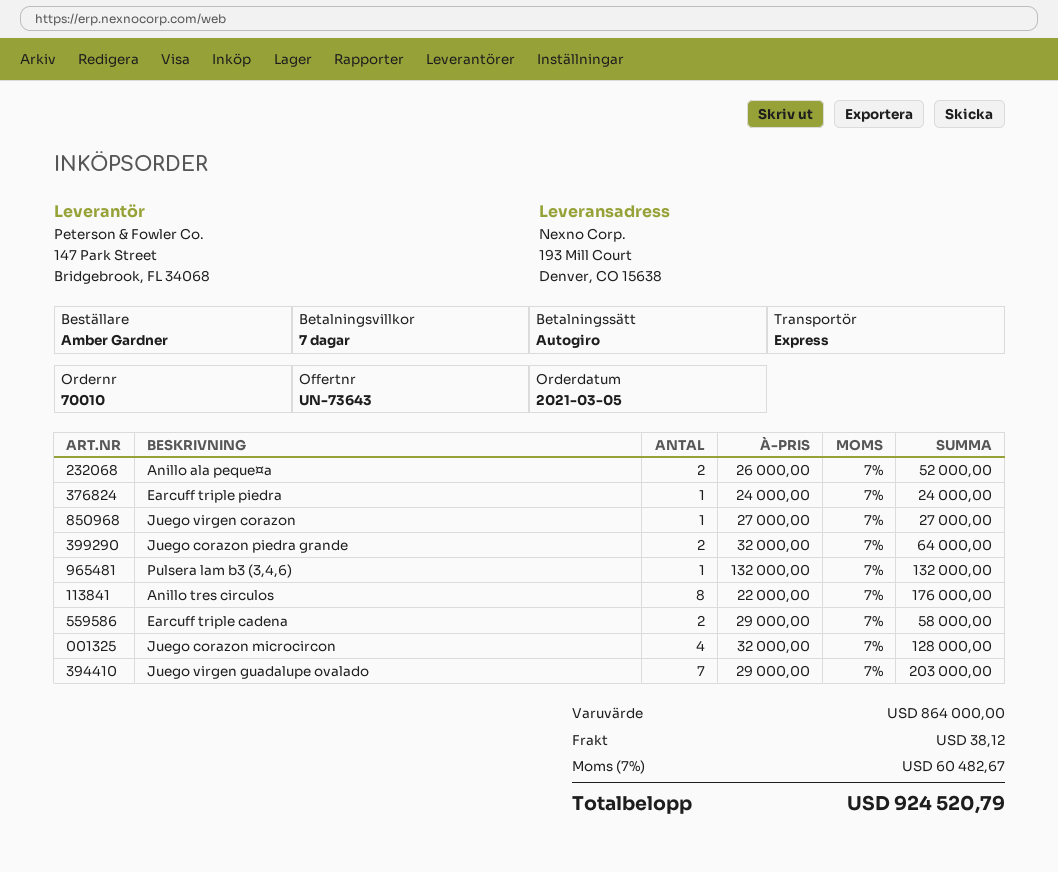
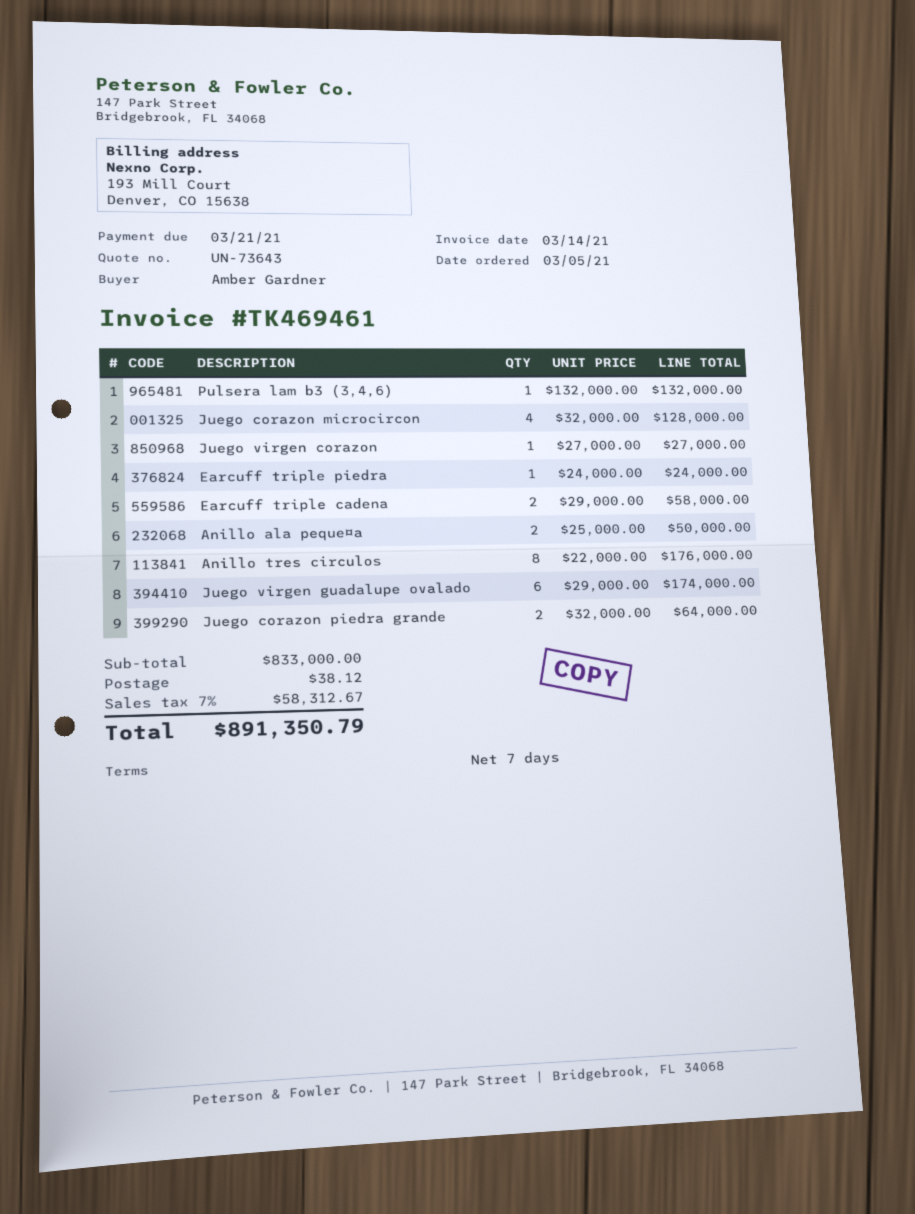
Anillo ala peque¤a: 2 x 26000.00 = 52000.00 -> 2 x 25000.00 = 50000.00
Juego virgen guadalupe ovalado: 7 x 29000.00 = 203000.00 -> 6 x 29000.00 = 174000.00
subtotal: 864000.00 -> 833000.00
tax: 7% = 60482.67 -> 7% = 58312.67
total: 924520.79 -> 891350.79

